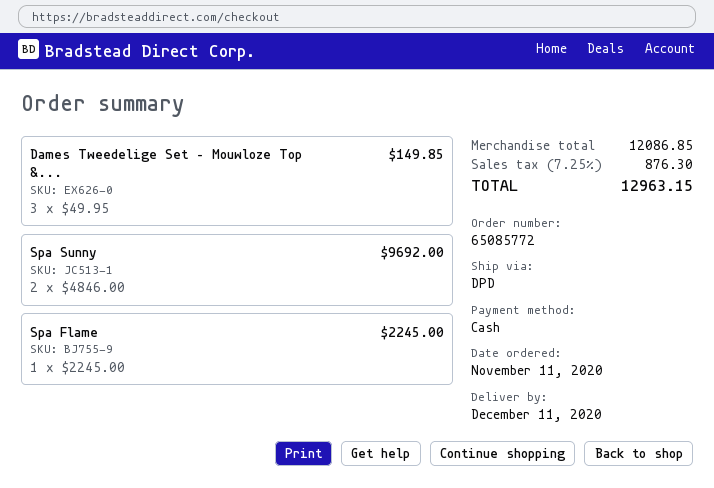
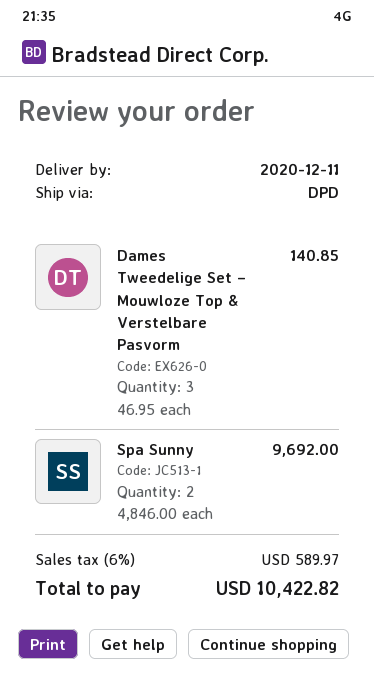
Dames Tweedelige Set – Mouwloze Top &...: 3 x 49.95 = 149.85 -> 3 x 46.95 = 140.85
Spa Flame: 1 x 2245.00 = 2245.00 -> none
tax: 7.25% = 876.30 -> 6% = 589.97
total: 12963.15 -> 10422.82

